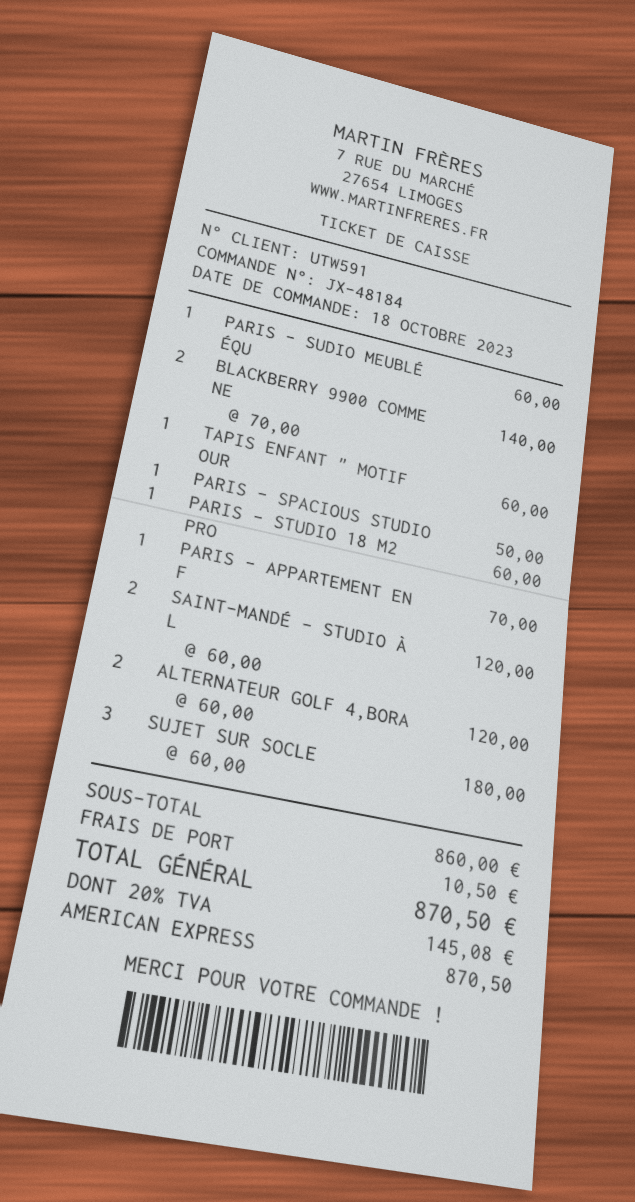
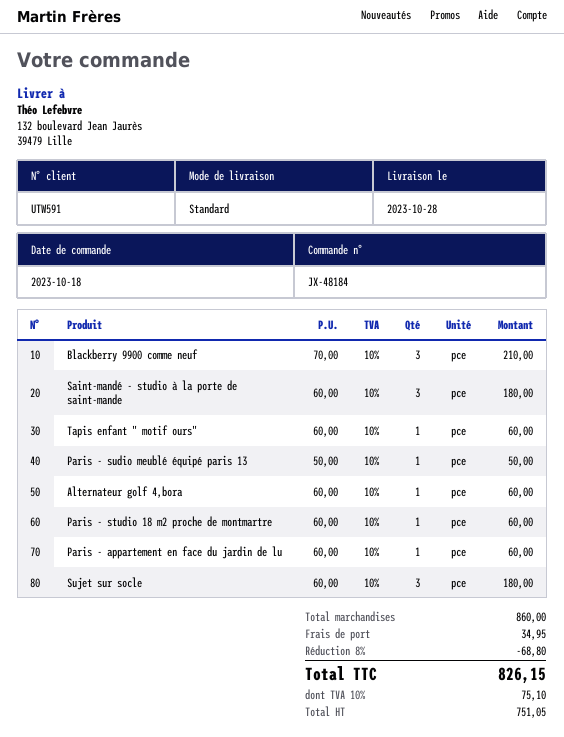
PARIS - SUDIO MEUBLÉ ÉQU: 1 x 60.00 = 60.00 -> 1 x 50.00 = 50.00
BLACKBERRY 9900 COMME NE: 2 x 70.00 = 140.00 -> 3 x 70.00 = 210.00
PARIS - SPACIOUS STUDIO: 1 x 50.00 = 50.00 -> none
PARIS - APPARTEMENT EN F: 1 x 70.00 = 70.00 -> 1 x 60.00 = 60.00
SAINT-MANDÉ - STUDIO À L: 2 x 60.00 = 120.00 -> 3 x 60.00 = 180.00
ALTERNATEUR GOLF 4,BORA: 2 x 60.00 = 120.00 -> 1 x 60.00 = 60.00
discount: none -> 8% = 68.80
shipping: 10.50 -> 34.95
tax: 20% = 145.08 -> 10% = 75.10
total: 870.50 -> 826.15

